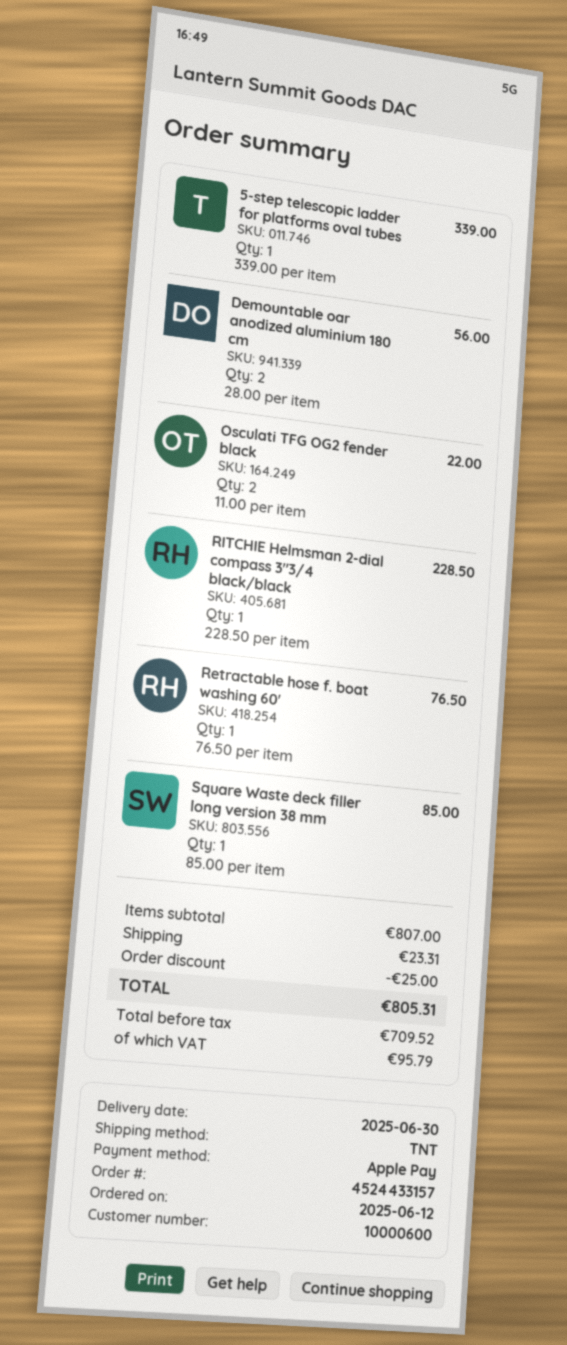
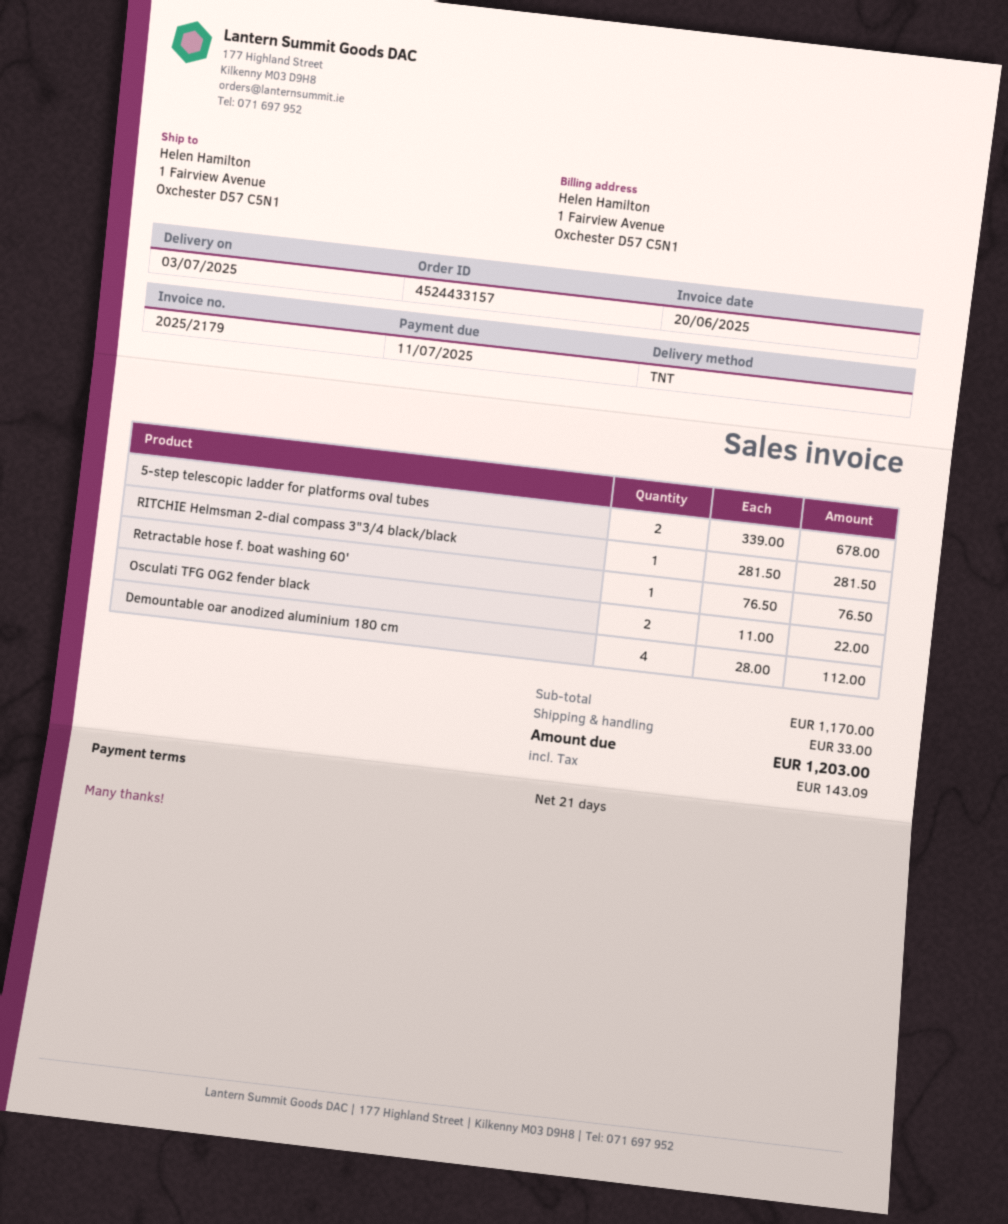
delivery date: 2025-06-30 -> 2025-07-03
5-step telescopic ladder for platforms oval tubes: 1 x 339.00 = 339.00 -> 2 x 339.00 = 678.00
Demountable oar anodized aluminium 180 cm: 2 x 28.00 = 56.00 -> 4 x 28.00 = 112.00
RITCHIE Helmsman 2-dial compass 3"3/4 black/black: 1 x 228.50 = 228.50 -> 1 x 281.50 = 281.50
Square Waste deck filler long version 38 mm: 1 x 85.00 = 85.00 -> none
subtotal: 807.00 -> 1170.00
discount: 25.00 -> none
shipping: 23.31 -> 33.00
tax: 95.79 -> 143.09
total: 805.31 -> 1203.00

